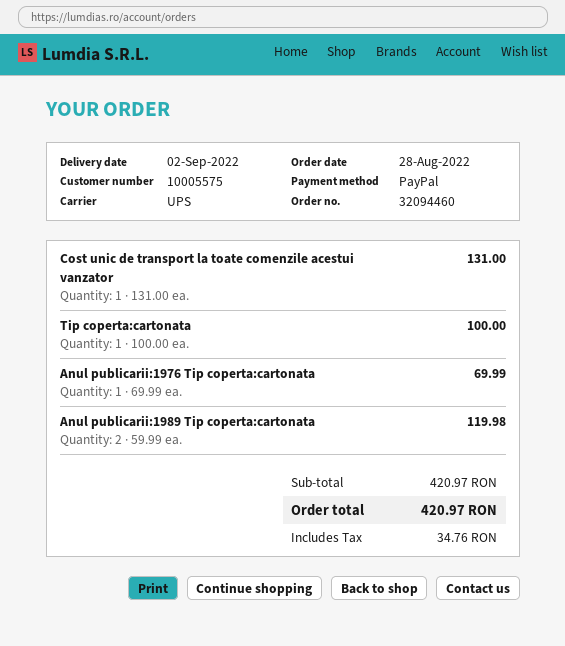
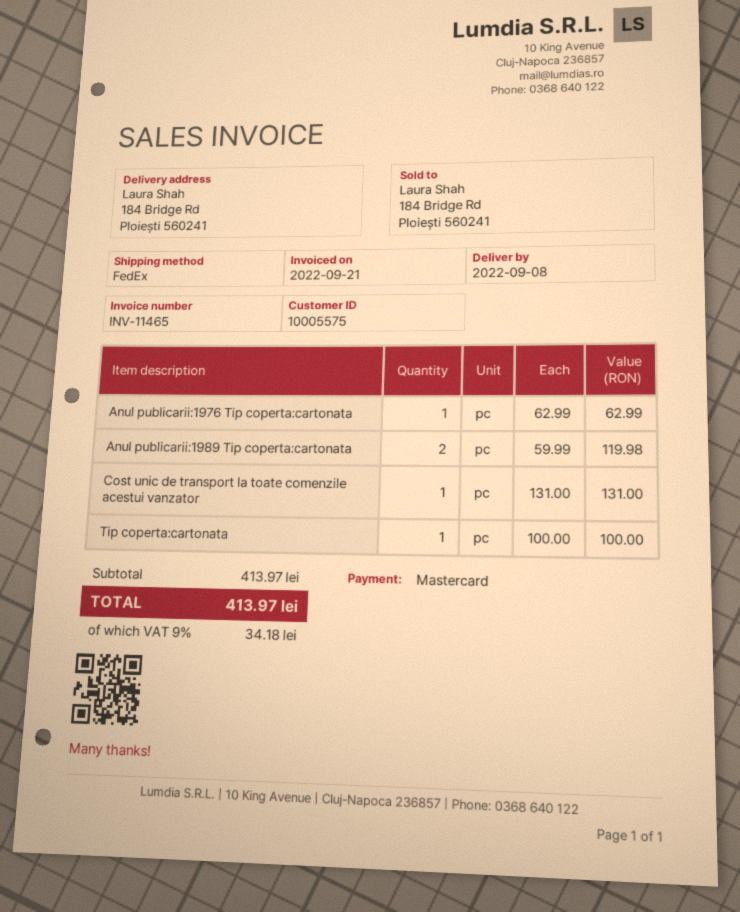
delivery date: 2022-09-02 -> 2022-09-08
payment method: PayPal -> Mastercard
shipping method: UPS -> FedEx
Anul publicarii:1976 Tip coperta:cartonata: 1 x 69.99 = 69.99 -> 1 x 62.99 = 62.99
subtotal: 420.97 -> 413.97
tax: 34.76 -> 34.18
total: 420.97 -> 413.97

